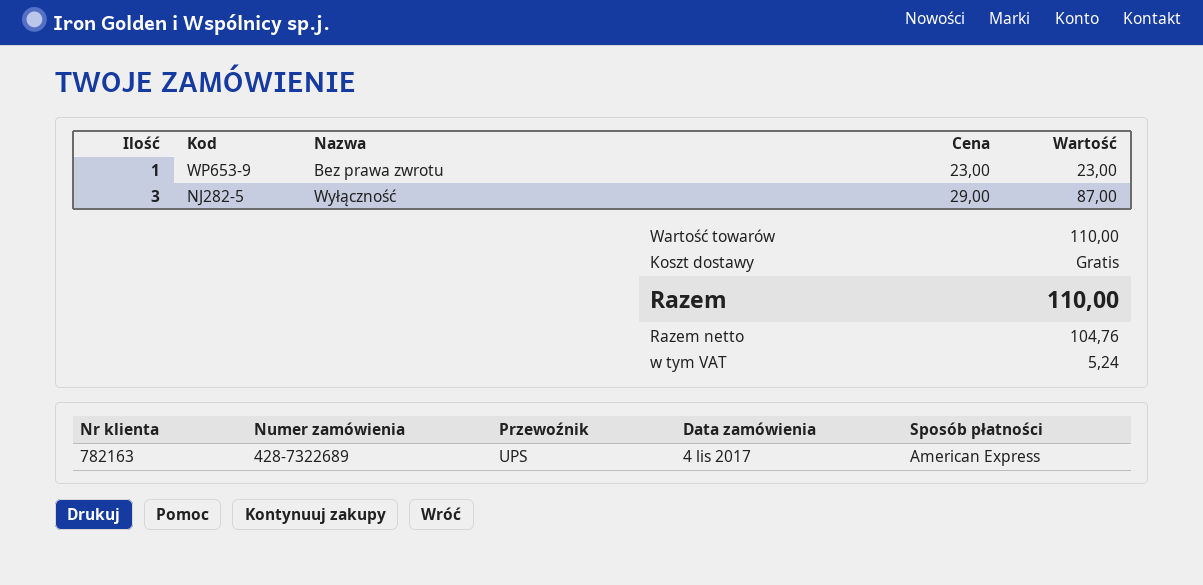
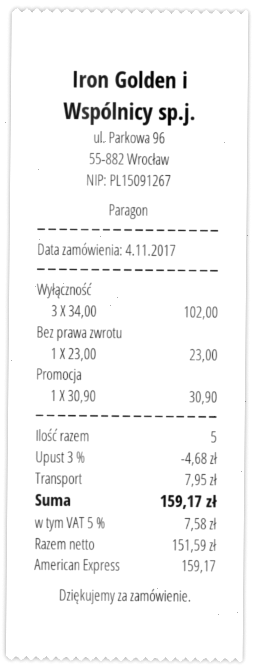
Wyłączność: 3 x 29.00 = 87.00 -> 3 x 34.00 = 102.00
Promocja: none -> 1 x 30.90 = 30.90
discount: none -> 3% = 4.68
shipping: 0.00 -> 7.95
net: 104.76 -> 151.59
tax: 5.24 -> 7.58
total: 110.00 -> 159.17

